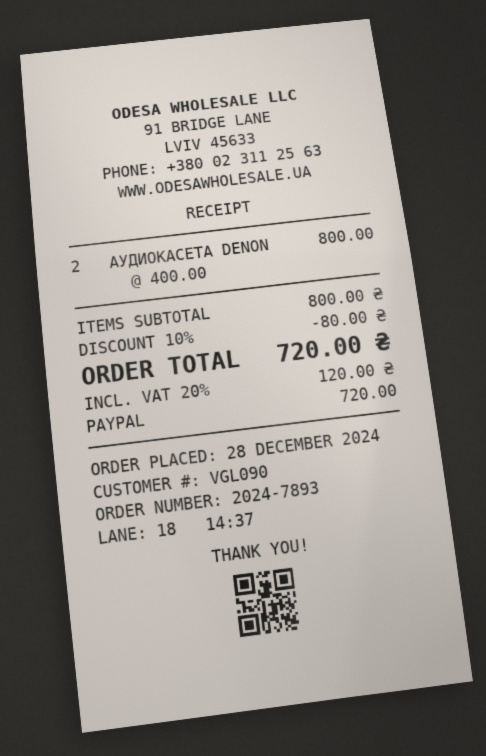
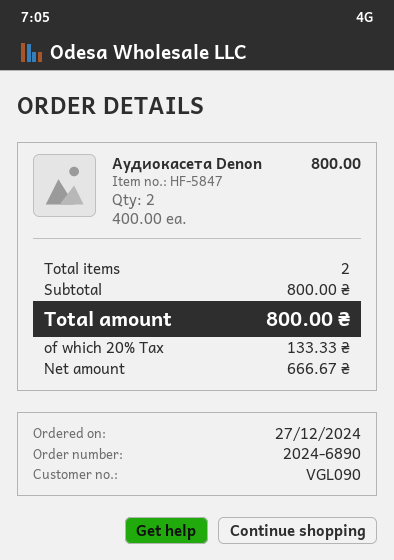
order number: 2024-7893 -> 2024-6890
order date: 2024-12-28 -> 2024-12-27
discount: 10% = 80.00 -> none
tax: 20% = 120.00 -> 20% = 133.33
total: 720.00 -> 800.00

